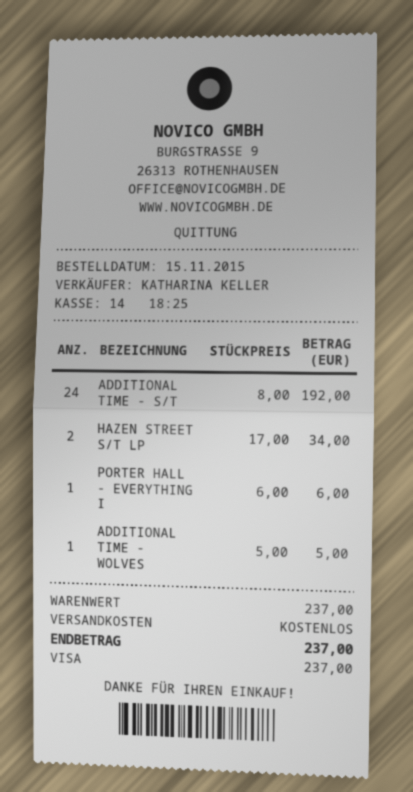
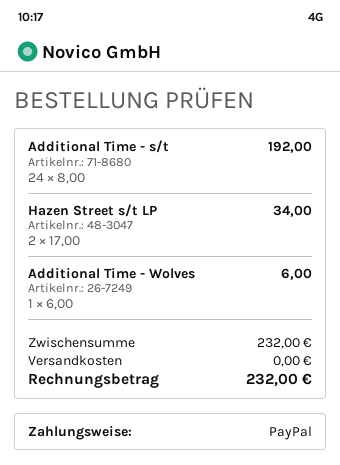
payment method: Visa -> PayPal
PORTER HALL - EVERYTHING I: 1 x 6.00 = 6.00 -> none
ADDITIONAL TIME - WOLVES: 1 x 5.00 = 5.00 -> 1 x 6.00 = 6.00
subtotal: 237.00 -> 232.00
total: 237.00 -> 232.00

